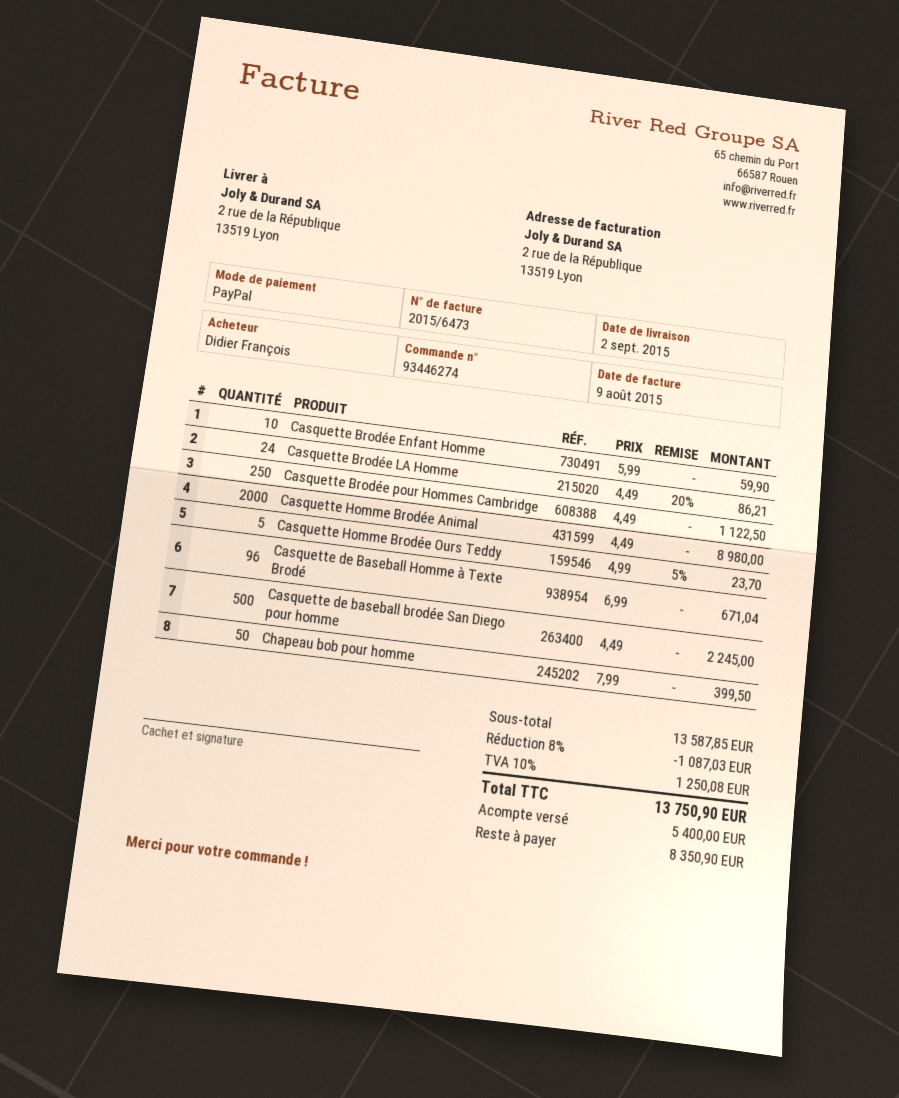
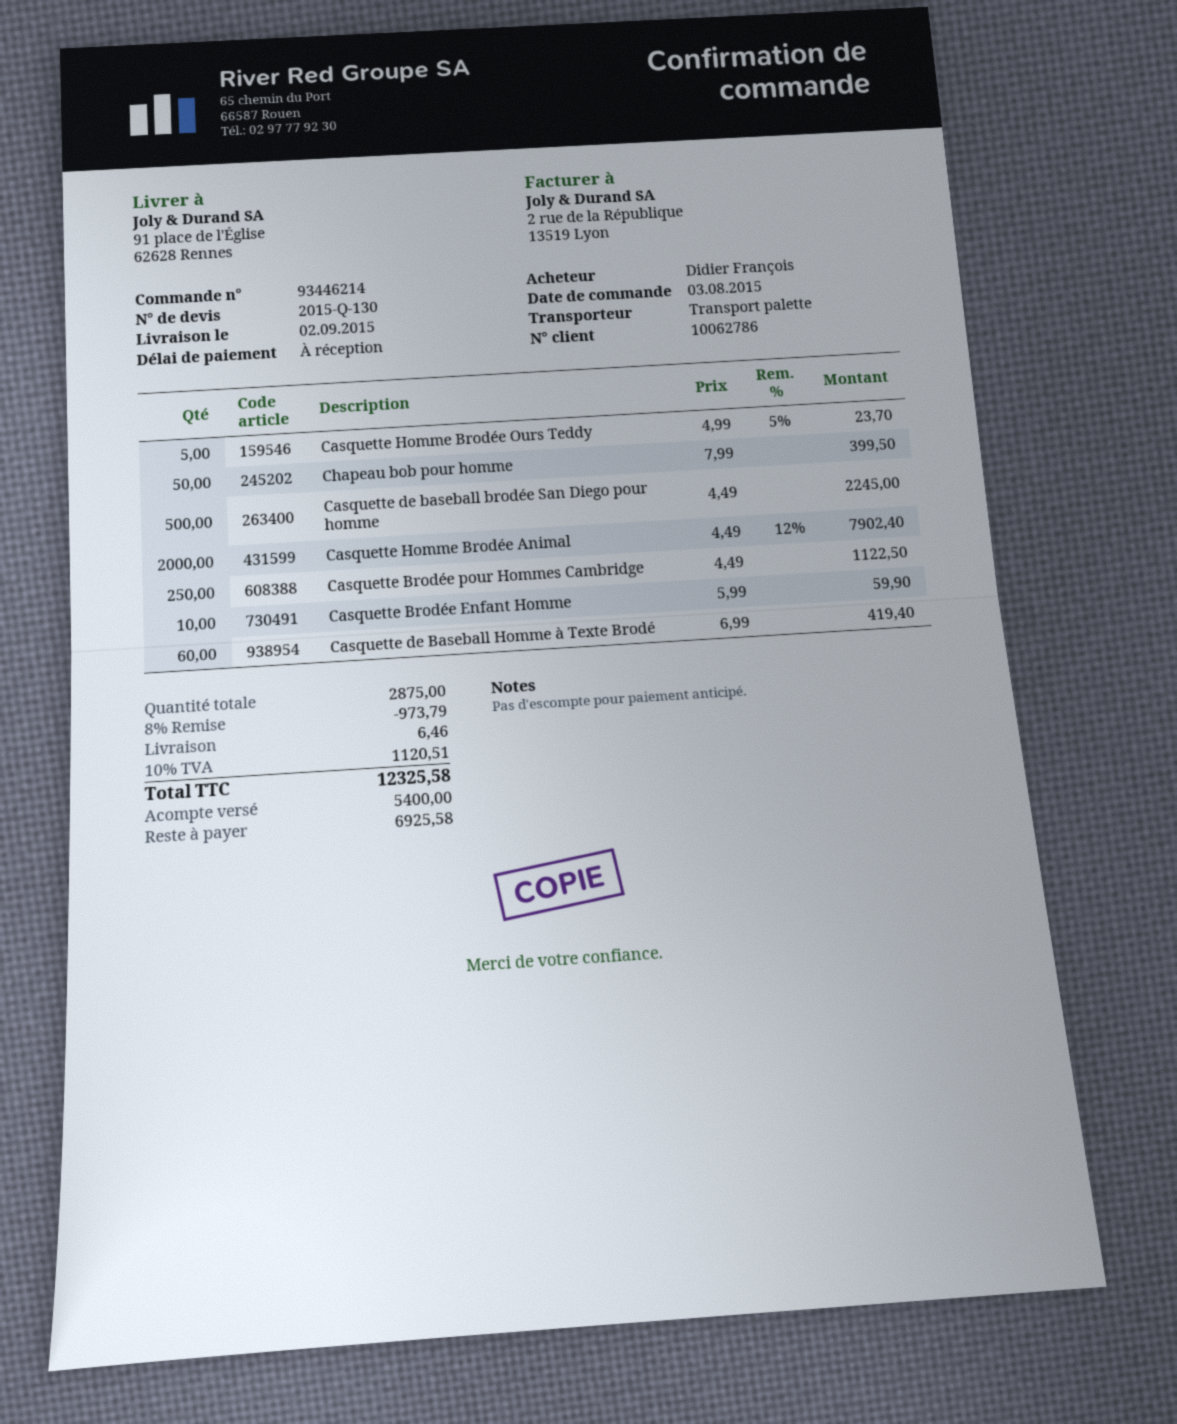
order number: 93446274 -> 93446214
ship to: 2 rue de la République, 13519 Lyon -> 91 place de l'Église, 62628 Rennes
Casquette Brodée LA Homme: 24 x 4.49 - 20% = 86.21 -> none
Casquette Homme Brodée Animal: 2000 x 4.49 = 8980.00 -> 2000 x 4.49 - 12% = 7902.40
Casquette de Baseball Homme à Texte Brodé: 96 x 6.99 = 671.04 -> 60 x 6.99 = 419.40
discount: 8% = 1087.03 -> 8% = 973.79
shipping: none -> 6.46
tax: 10% = 1250.08 -> 10% = 1120.51
total: 13750.90 -> 12325.58
balance: 8350.90 -> 6925.58

